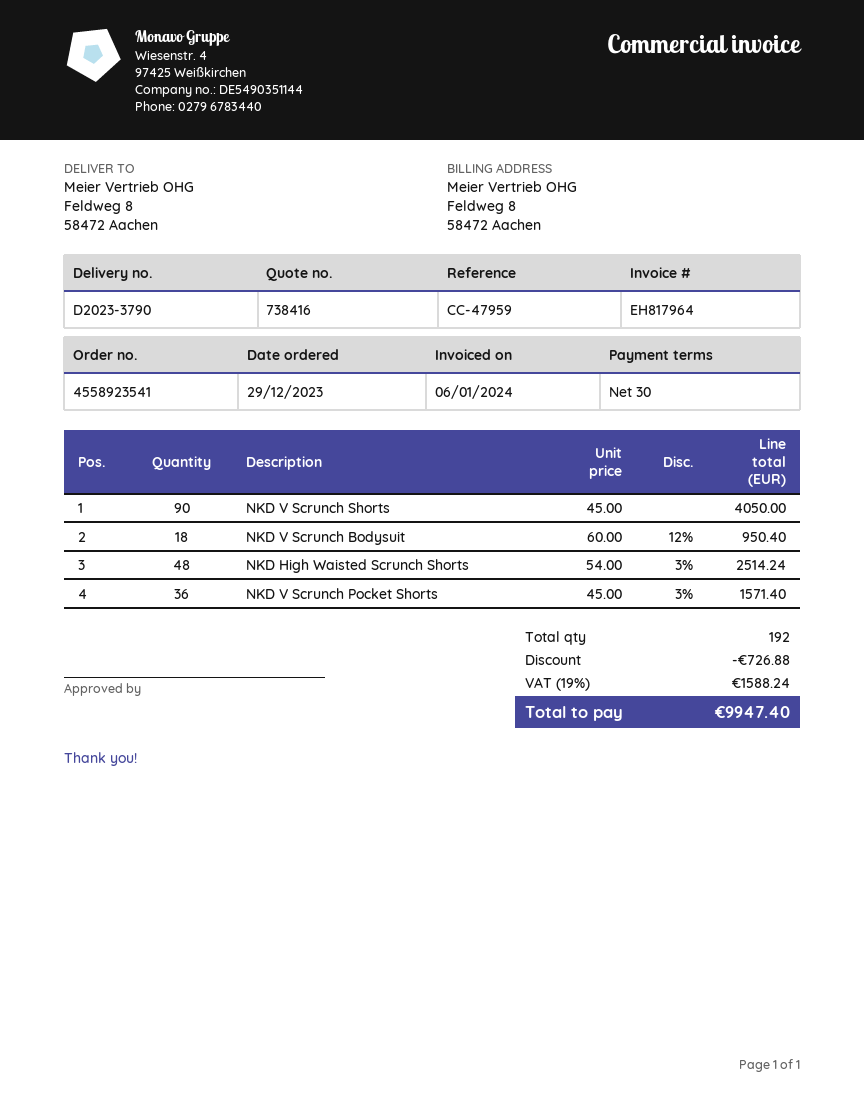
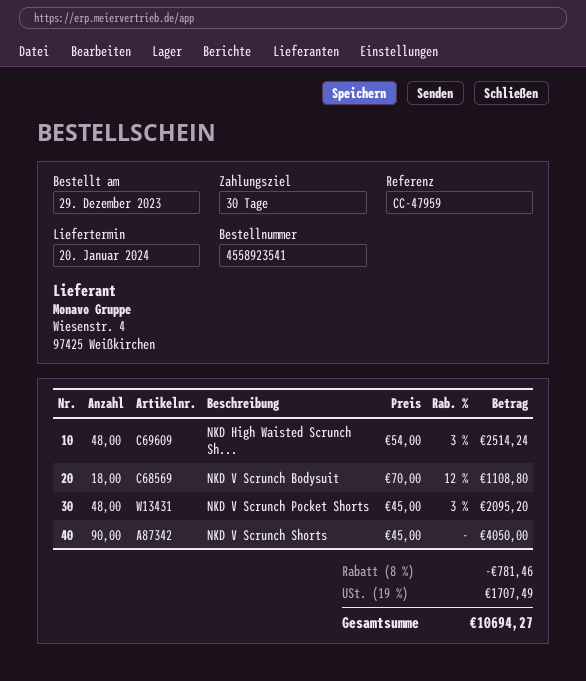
NKD V Scrunch Bodysuit: 18 x 60.00 - 12% = 950.40 -> 18 x 70.00 - 12% = 1108.80
NKD V Scrunch Pocket Shorts: 36 x 45.00 - 3% = 1571.40 -> 48 x 45.00 - 3% = 2095.20
discount: 726.88 -> 781.46
tax: 19% = 1588.24 -> 19% = 1707.49
total: 9947.40 -> 10694.27

